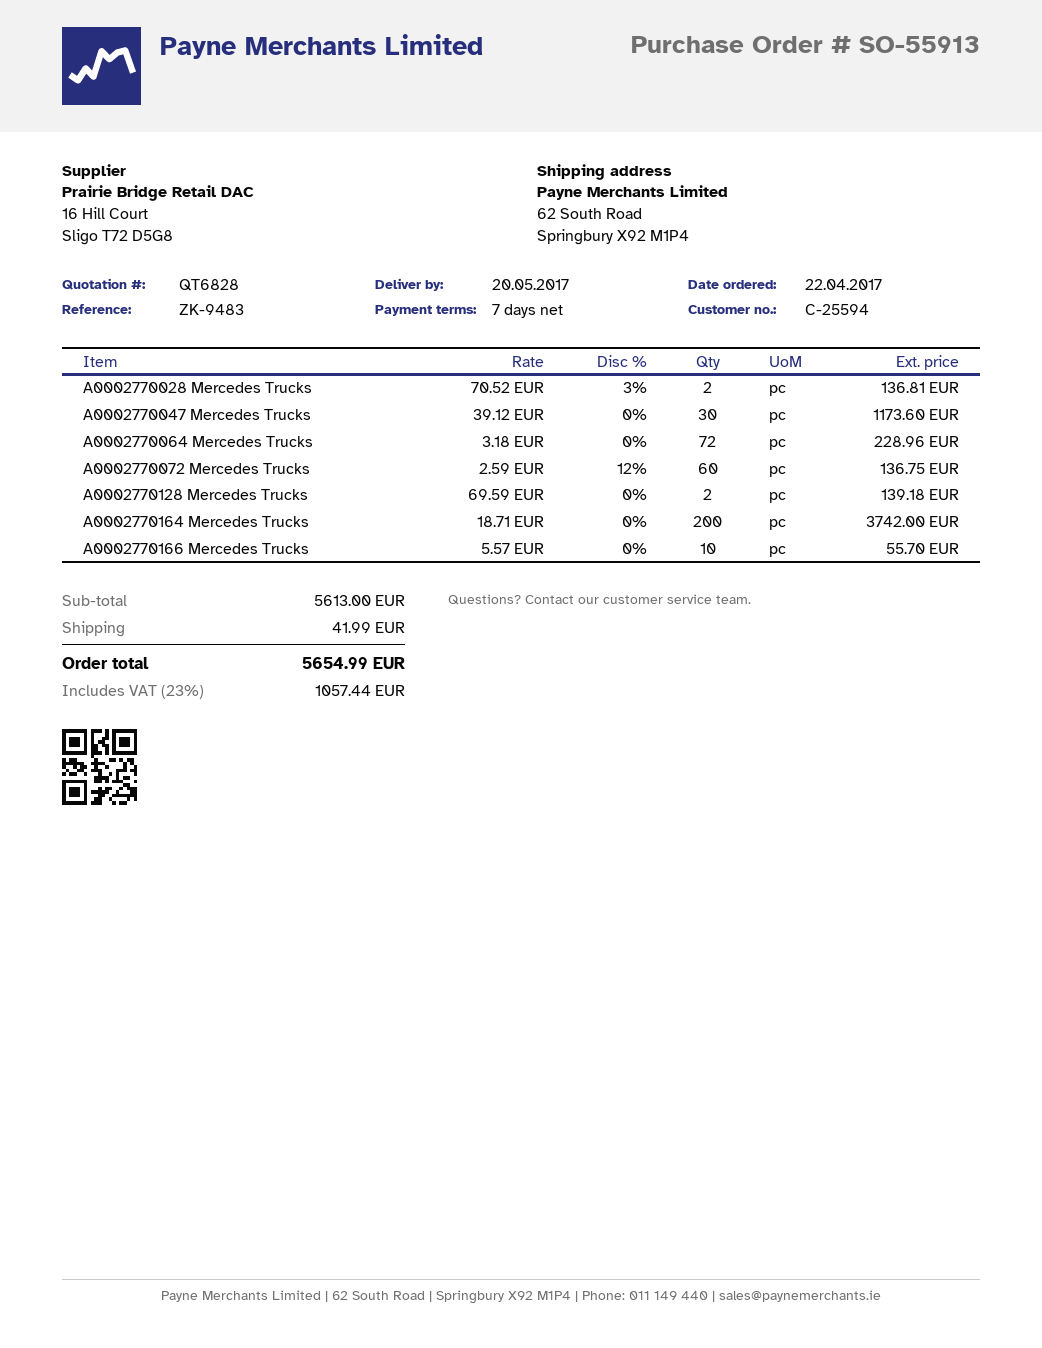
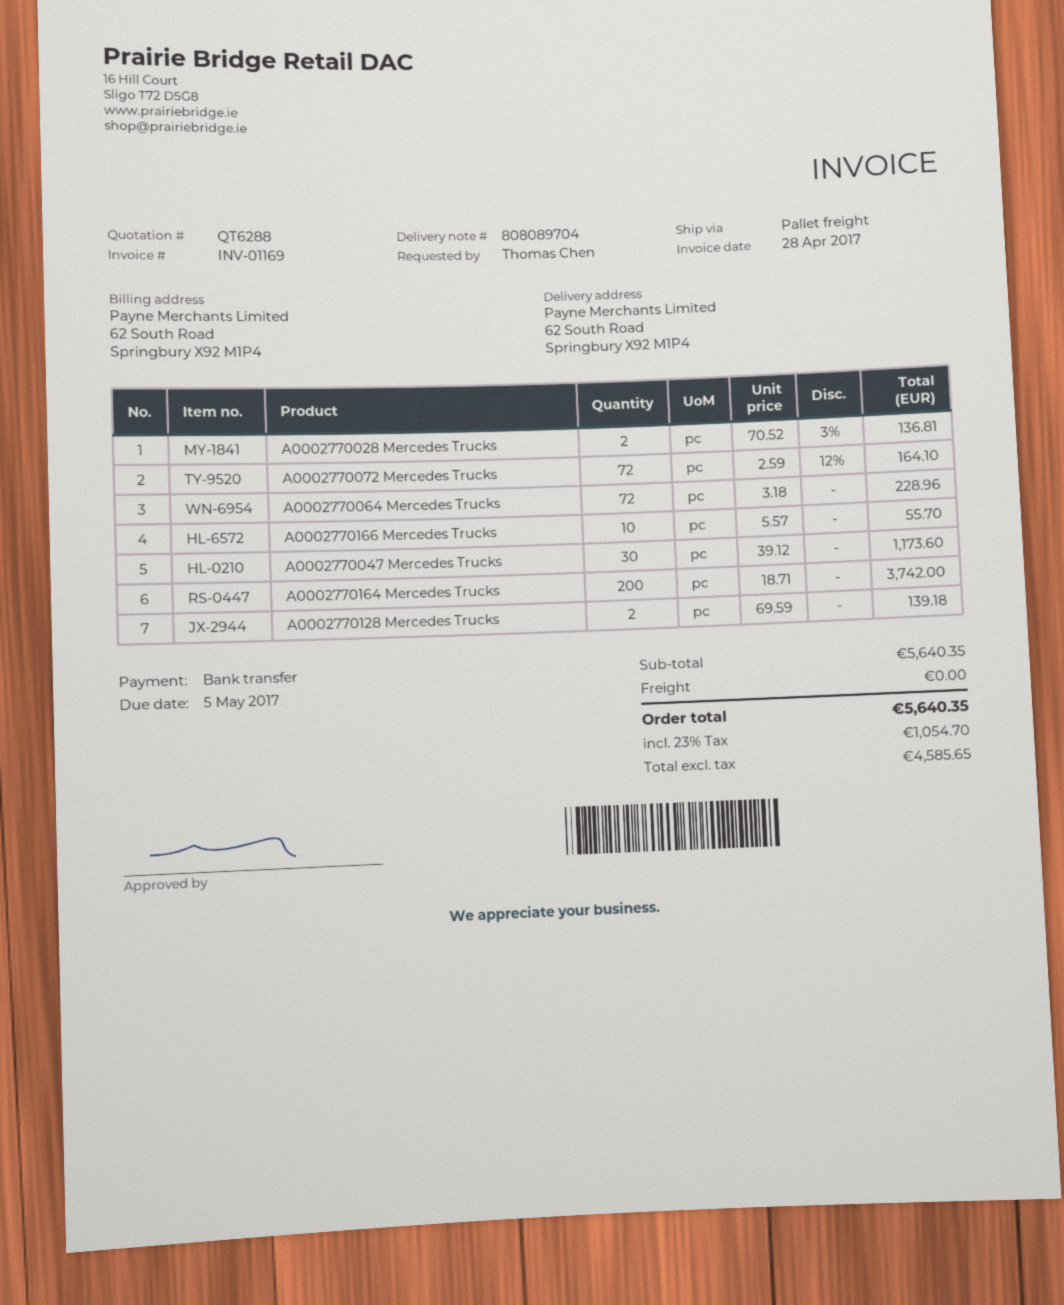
quote number: QT6828 -> QT6288
A0002770072 Mercedes Trucks: 60 x 2.59 - 12% = 136.75 -> 72 x 2.59 - 12% = 164.10
subtotal: 5613.00 -> 5640.35
shipping: 41.99 -> 0.00
tax: 23% = 1057.44 -> 23% = 1054.70
total: 5654.99 -> 5640.35

